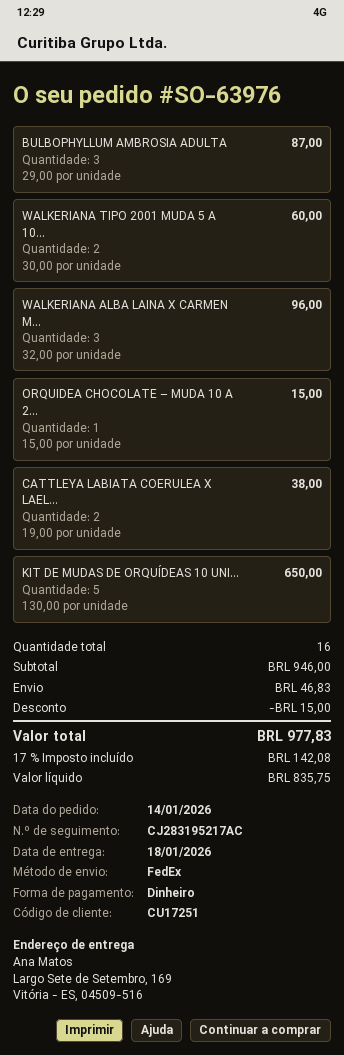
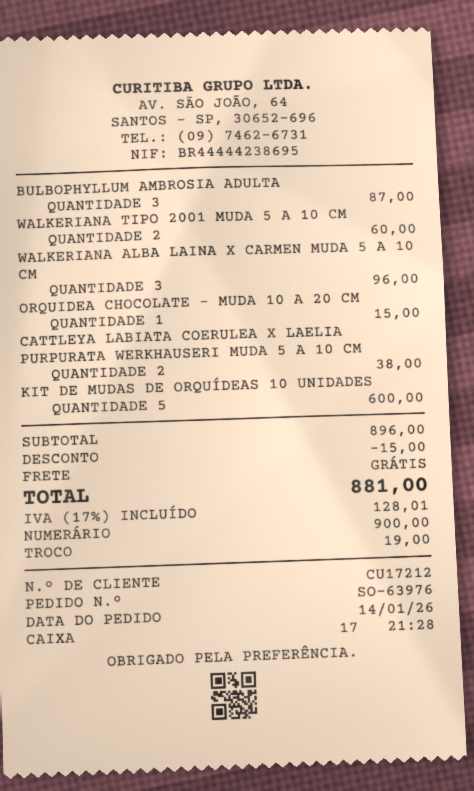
customer number: CU17251 -> CU17212
KIT DE MUDAS DE ORQUÍDEAS 10 UNI...: 5 for 650.00 -> 5 for 600.00
subtotal: 946.00 -> 896.00
shipping: 46.83 -> 0.00
tax: 17% = 142.08 -> 17% = 128.01
total: 977.83 -> 881.00

